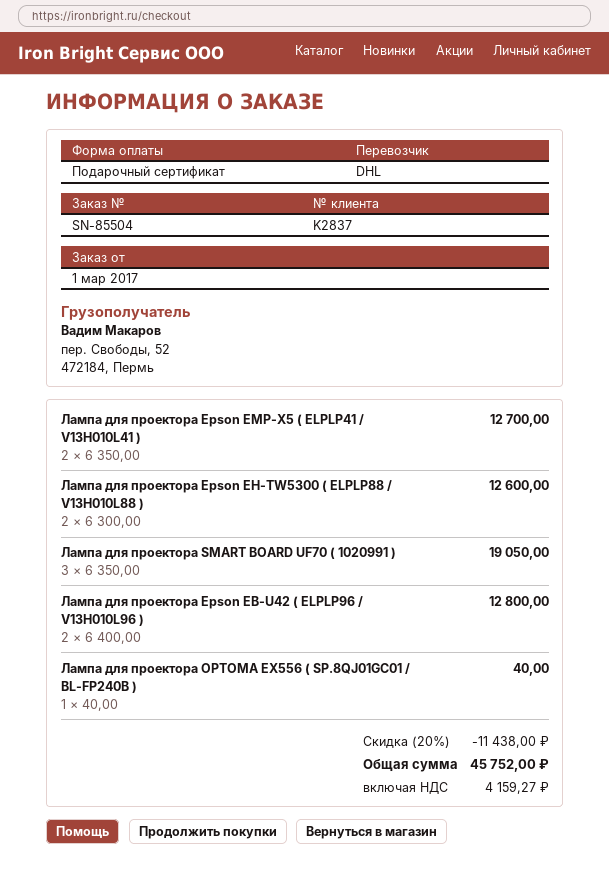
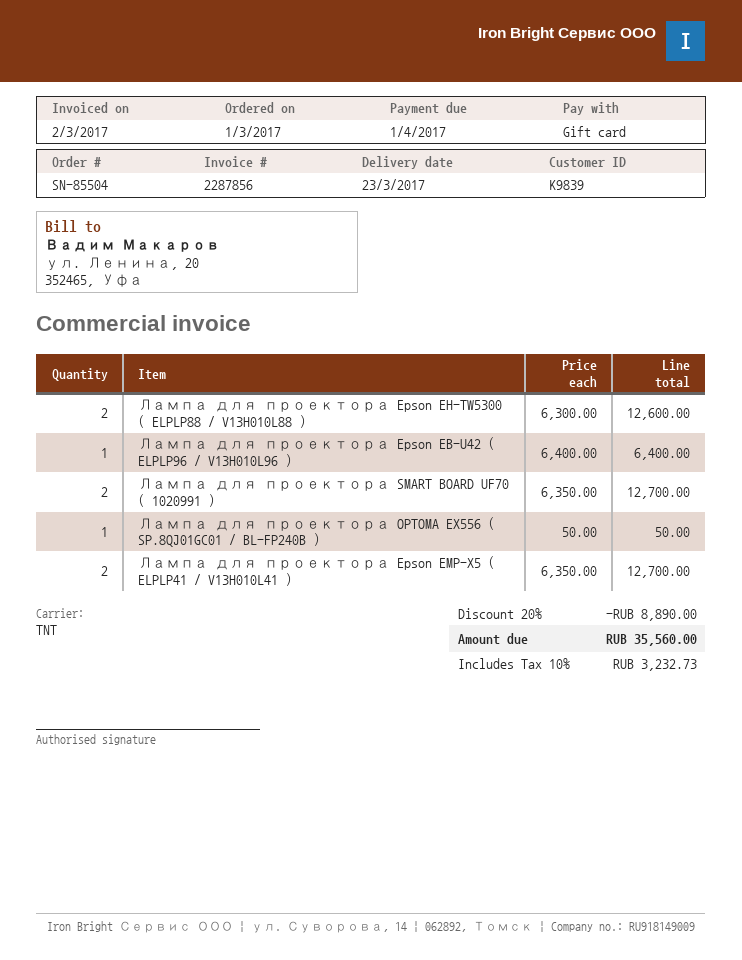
customer number: K2837 -> K9839
shipping method: DHL -> TNT
Лампа для проектора SMART BOARD UF70 ( 1020991 ): 3 x 6350.00 = 19050.00 -> 2 x 6350.00 = 12700.00
Лампа для проектора Epson EB-U42 ( ELPLP96 / V13H010L96 ): 2 x 6400.00 = 12800.00 -> 1 x 6400.00 = 6400.00
Лампа для проектора OPTOMA EX556 ( SP.8QJ01GC01 / BL-FP240B ): 1 x 40.00 = 40.00 -> 1 x 50.00 = 50.00
discount: 20% = 11438.00 -> 20% = 8890.00
tax: 4159.27 -> 3232.73
total: 45752.00 -> 35560.00

